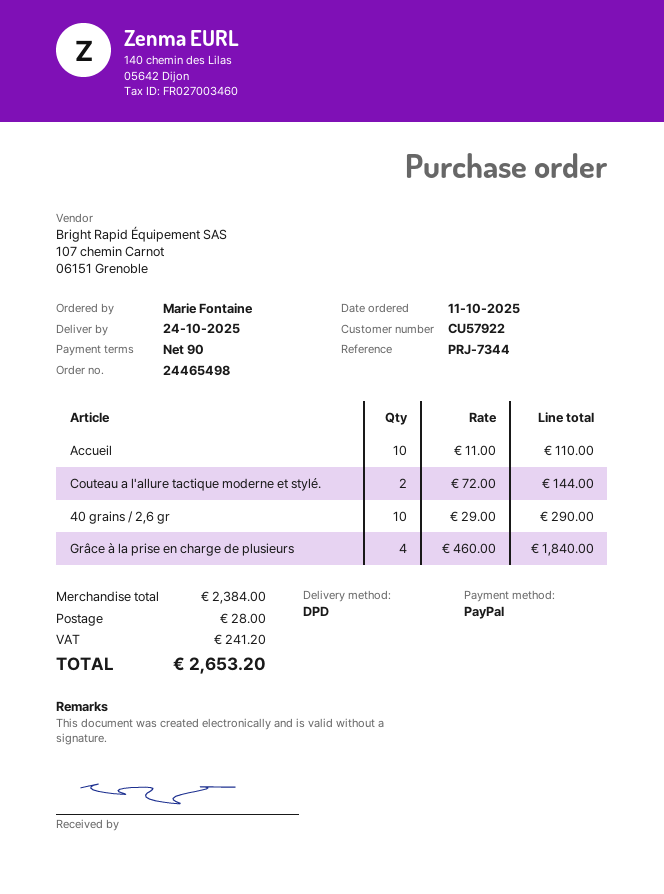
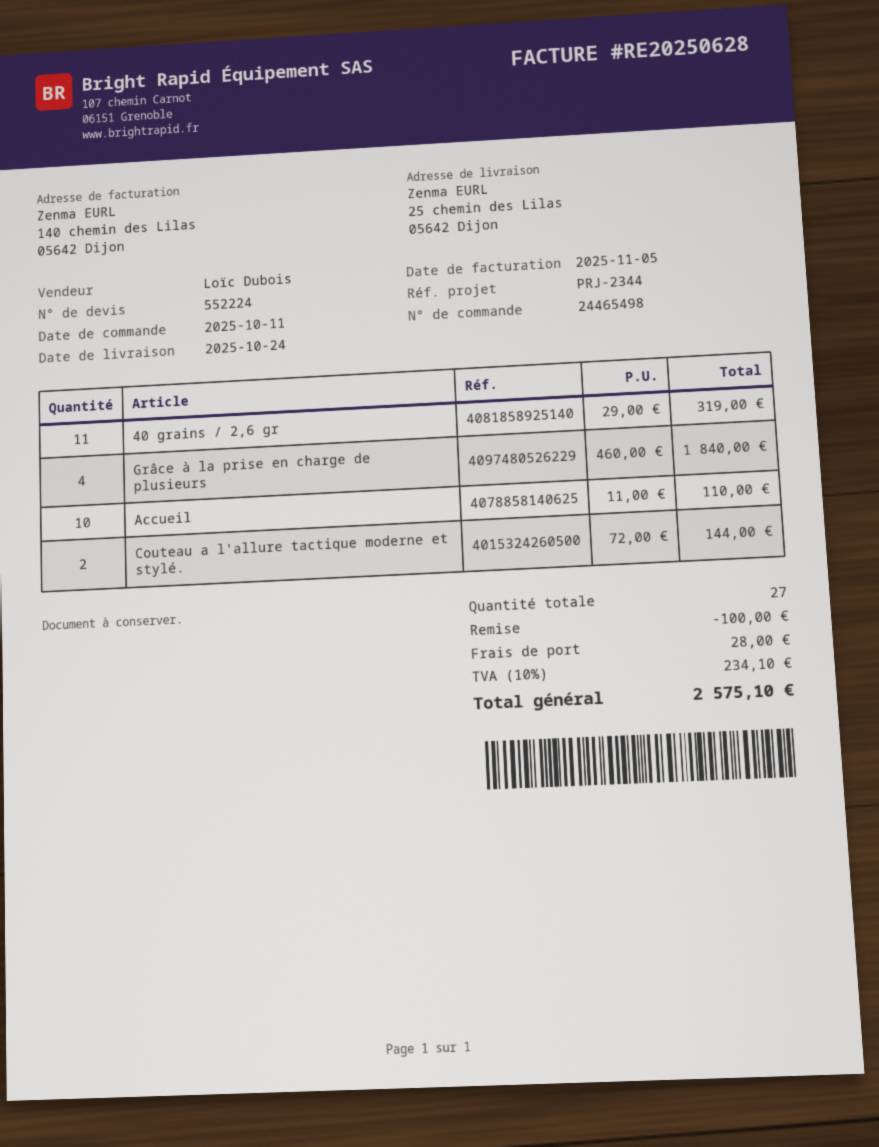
reference: PRJ-7344 -> PRJ-2344
40 grains / 2,6 gr: 10 x 29.00 = 290.00 -> 11 x 29.00 = 319.00
discount: none -> 100.00
tax: 241.20 -> 234.10
total: 2653.20 -> 2575.10

